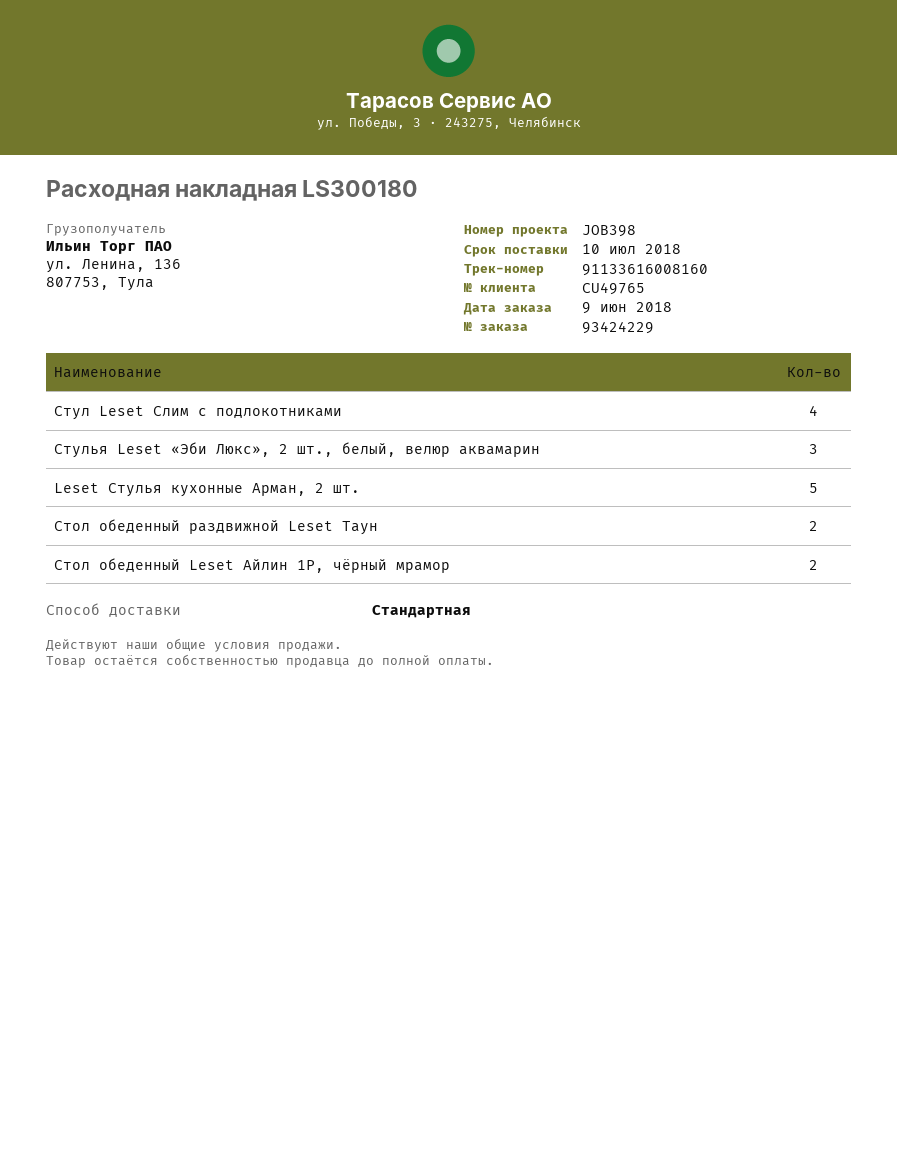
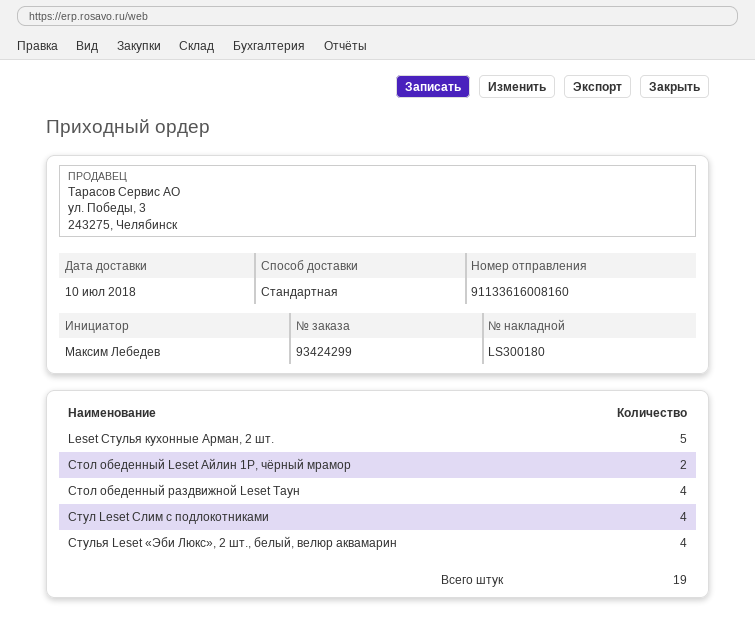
order number: 93424229 -> 93424299
Стулья Leset «Эби Люкс», 2 шт., белый, велюр аквамарин: 3 -> 4
Стол обеденный раздвижной Leset Таун: 2 -> 4

